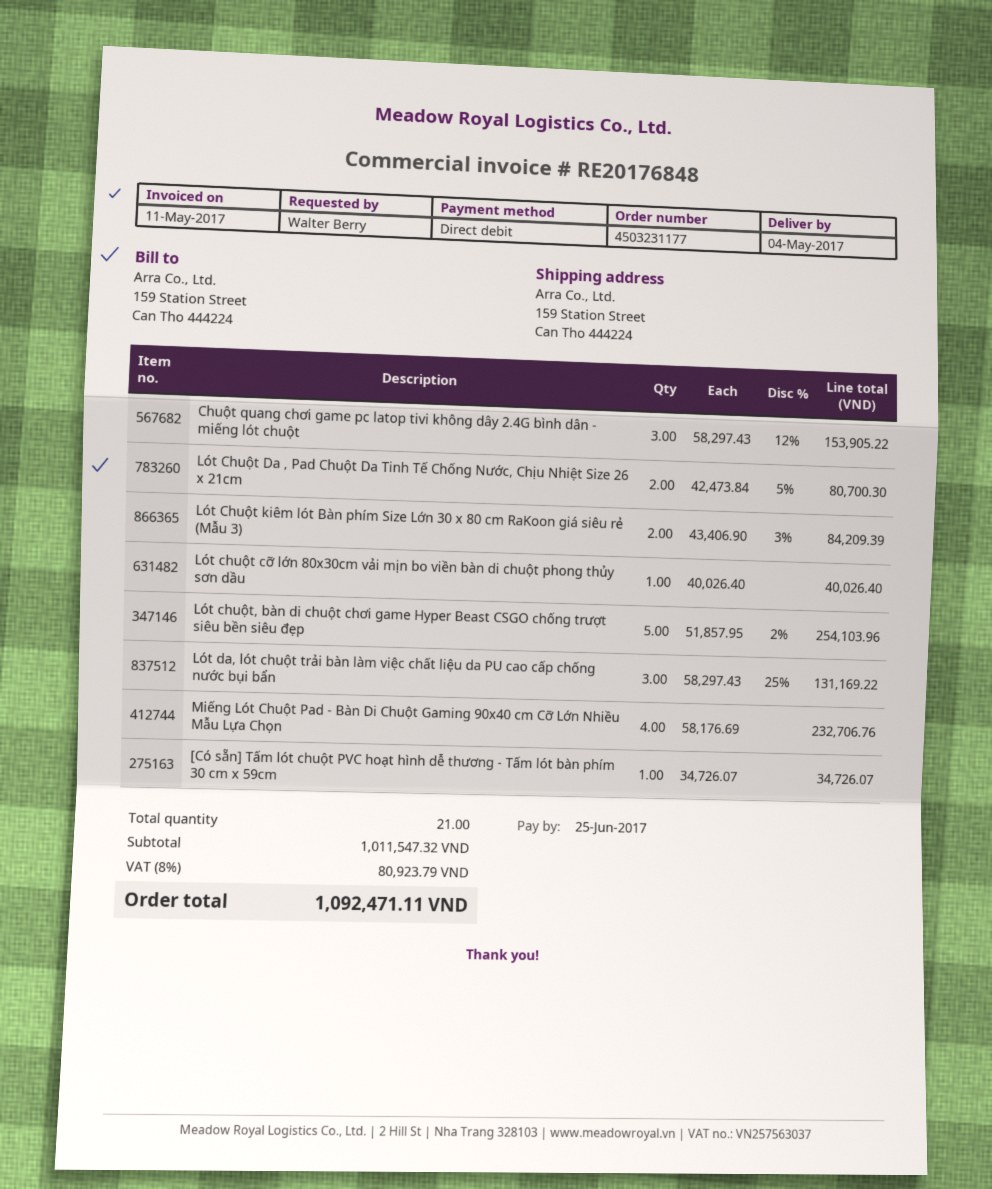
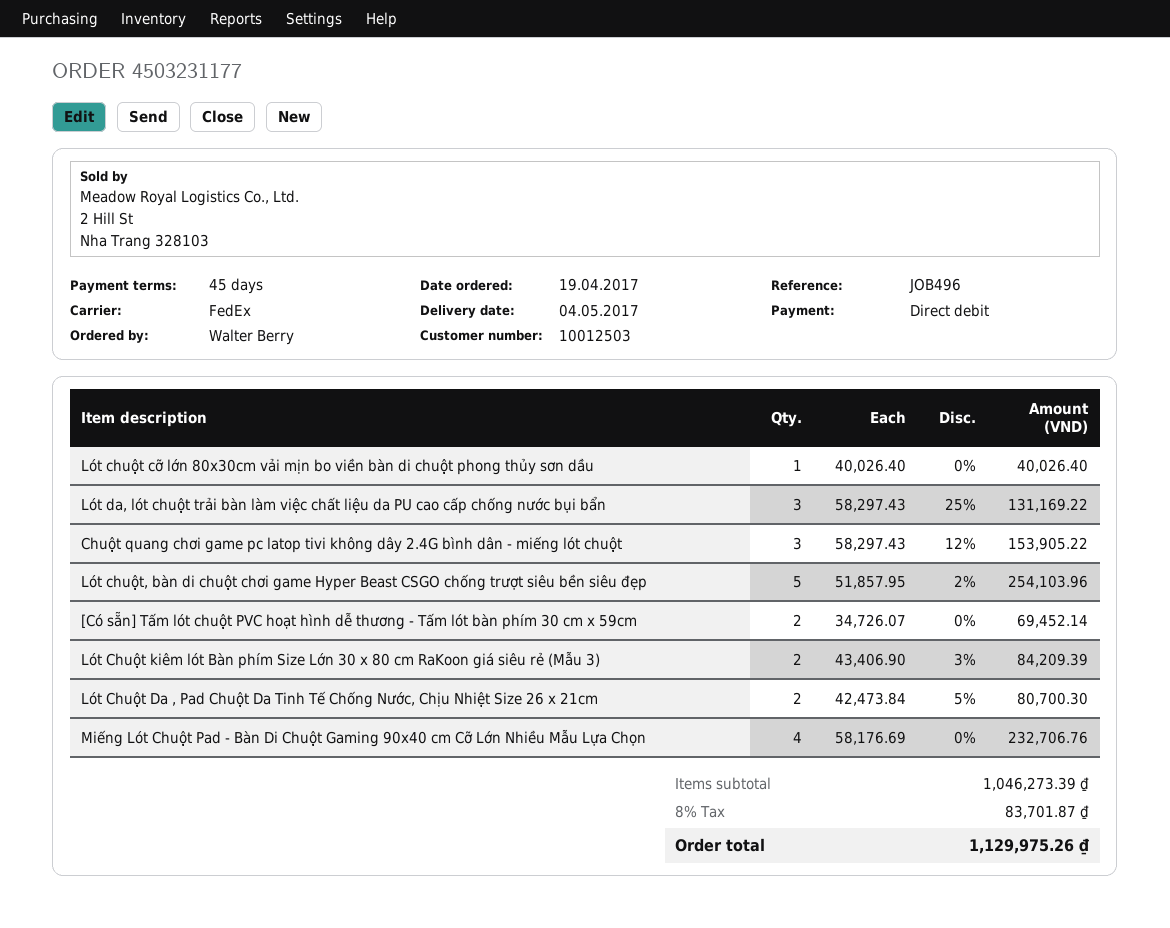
[Có sẵn] Tấm lót chuột PVC hoạt hình dễ thương - Tấm lót bàn phím 30 cm x 59cm: 1 x 34726.07 = 34726.07 -> 2 x 34726.07 = 69452.14
subtotal: 1011547.32 -> 1046273.39
tax: 8% = 80923.79 -> 8% = 83701.87
total: 1092471.11 -> 1129975.26

